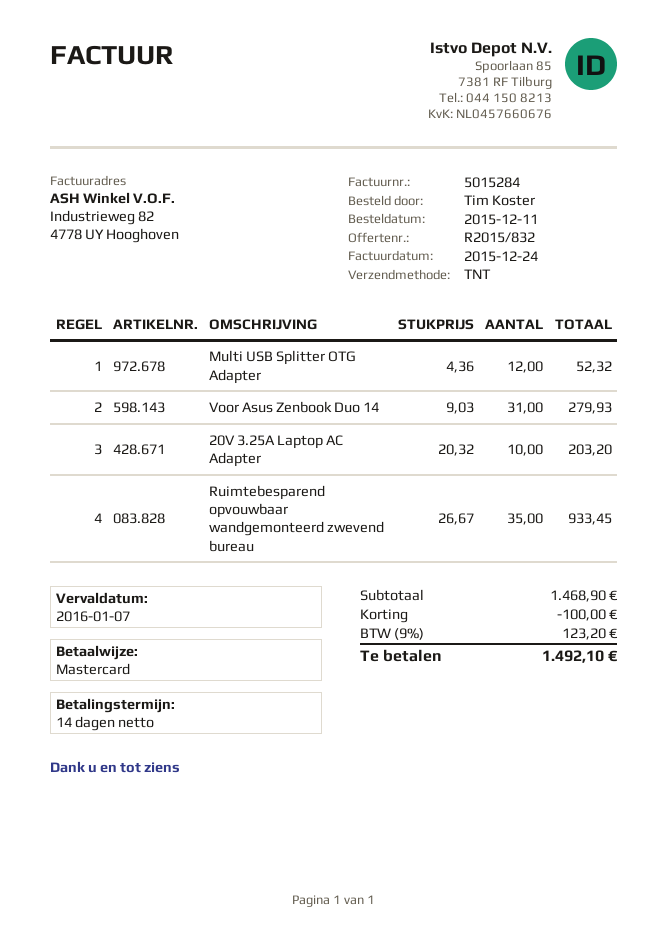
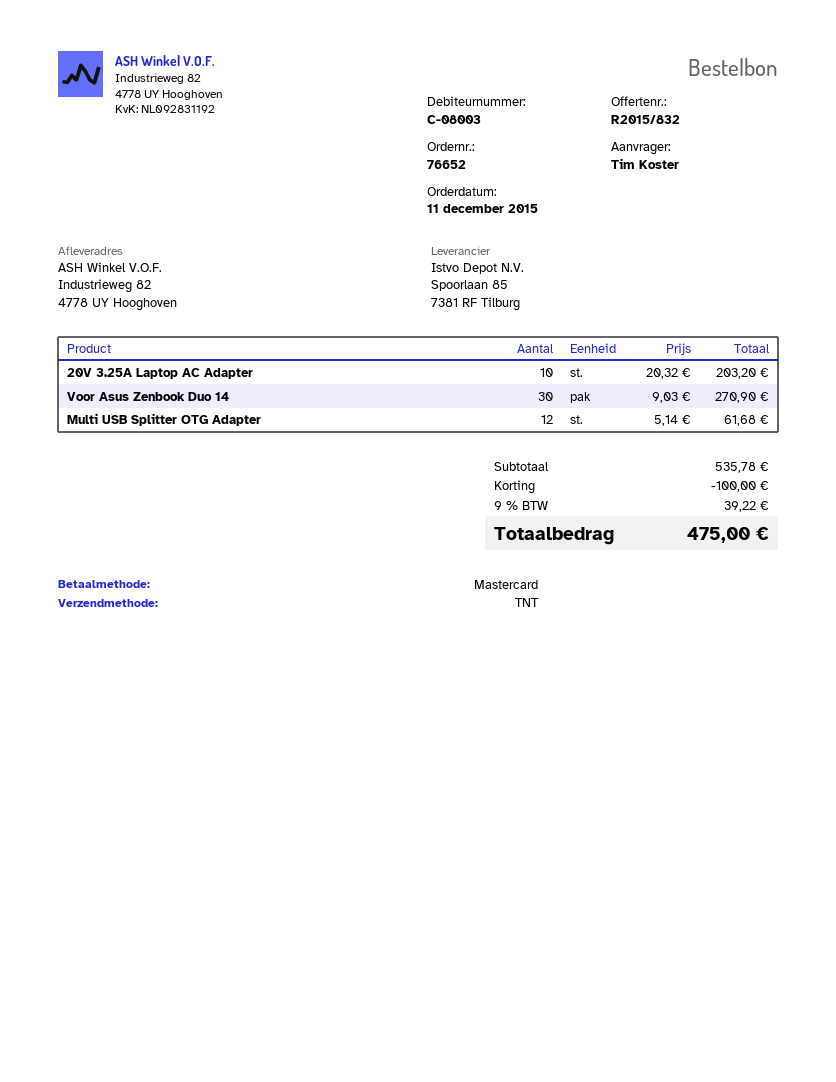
Multi USB Splitter OTG Adapter: 12 x 4.36 = 52.32 -> 12 x 5.14 = 61.68
Voor Asus Zenbook Duo 14: 31 x 9.03 = 279.93 -> 30 x 9.03 = 270.90
Ruimtebesparend opvouwbaar wandgemonteerd zwevend bureau: 35 x 26.67 = 933.45 -> none
subtotal: 1468.90 -> 535.78
tax: 9% = 123.20 -> 9% = 39.22
total: 1492.10 -> 475.00

